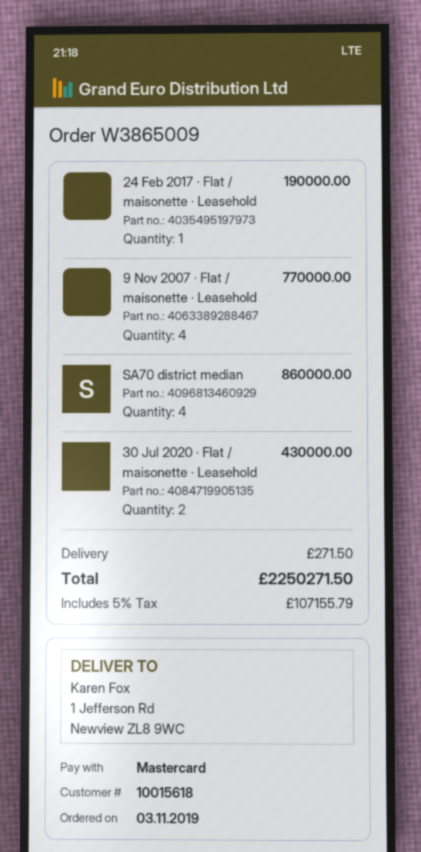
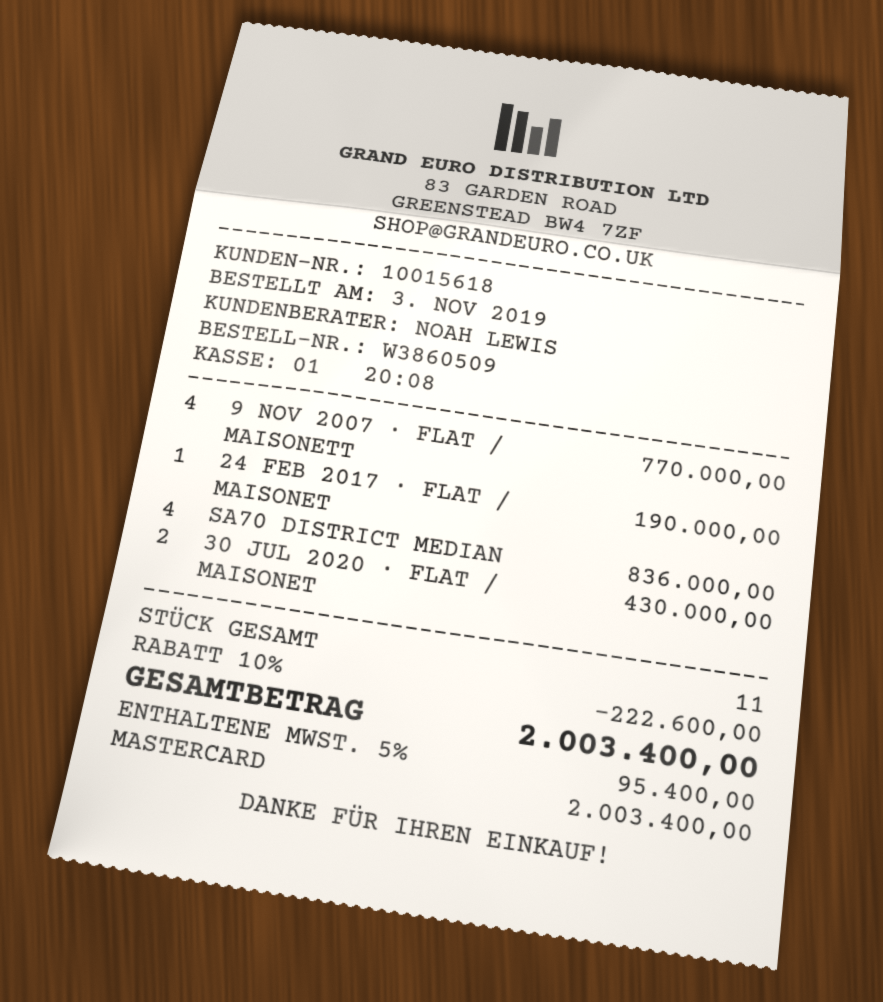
order number: W3865009 -> W3860509
SA70 district median: 4 for 860000.00 -> 4 for 836000.00
discount: none -> 10% = 222600.00
shipping: 271.50 -> none
tax: 5% = 107155.79 -> 5% = 95400.00
total: 2250271.50 -> 2003400.00

